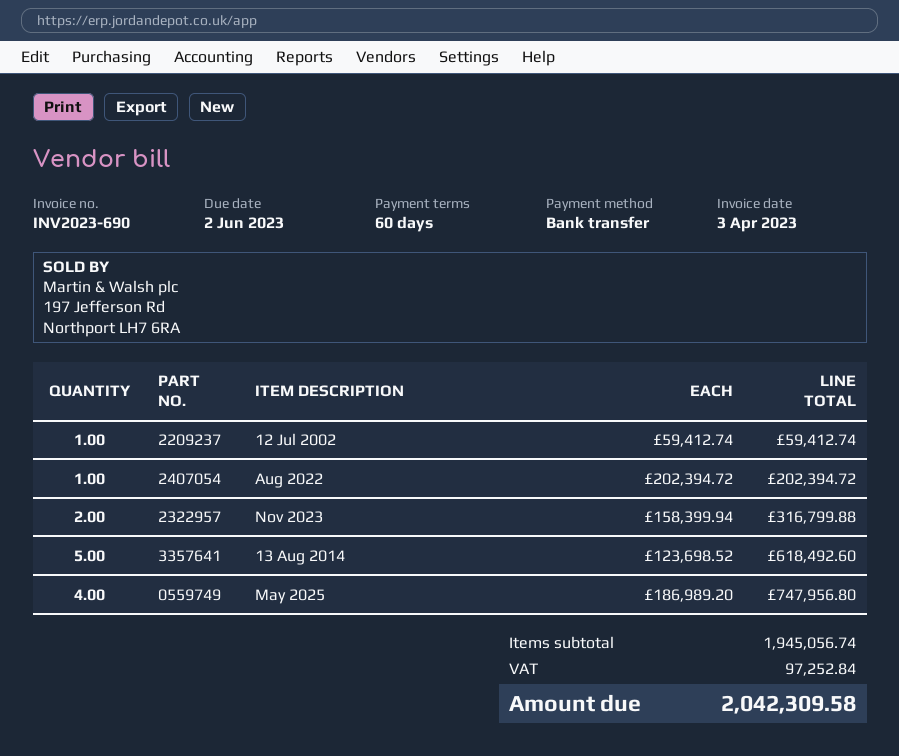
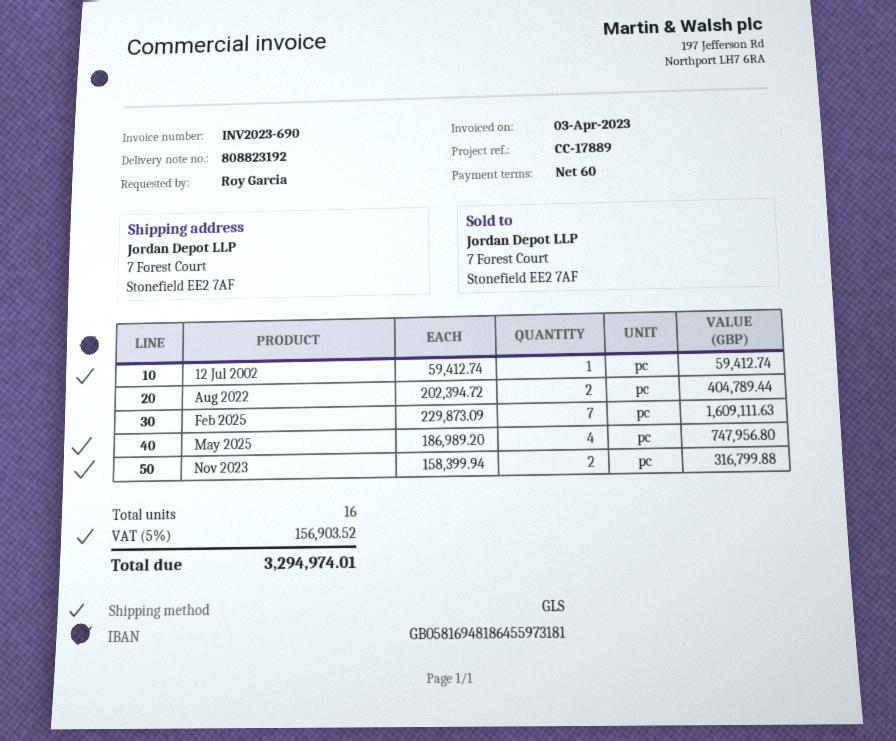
Aug 2022: 1 x 202394.72 = 202394.72 -> 2 x 202394.72 = 404789.44
13 Aug 2014: 5 x 123698.52 = 618492.60 -> none
Feb 2025: none -> 7 x 229873.09 = 1609111.63
tax: 97252.84 -> 156903.52
total: 2042309.58 -> 3294974.01

